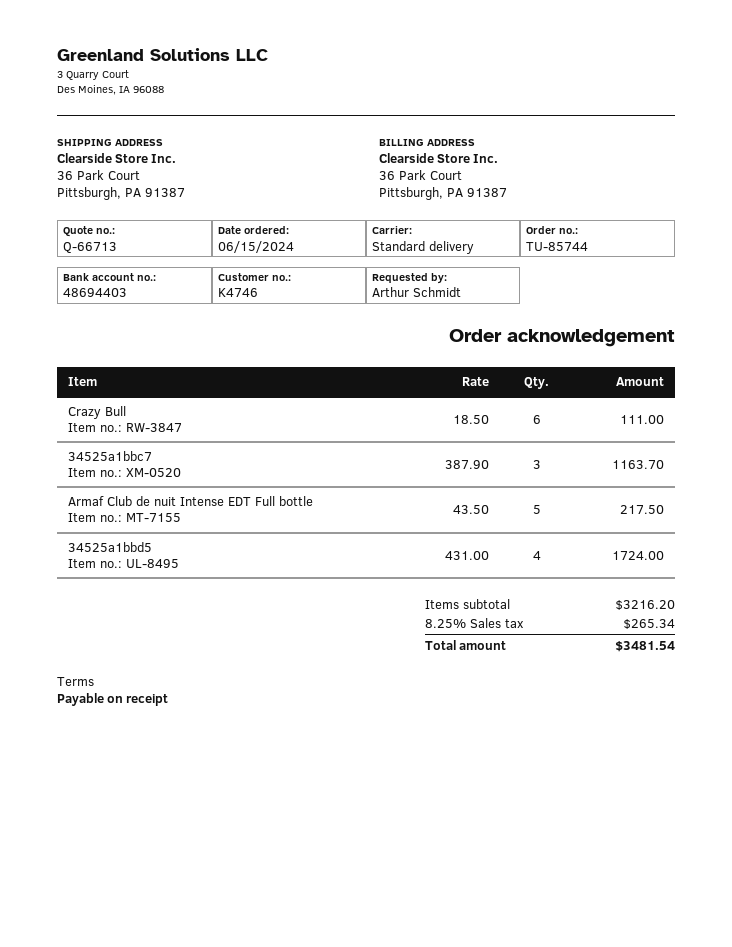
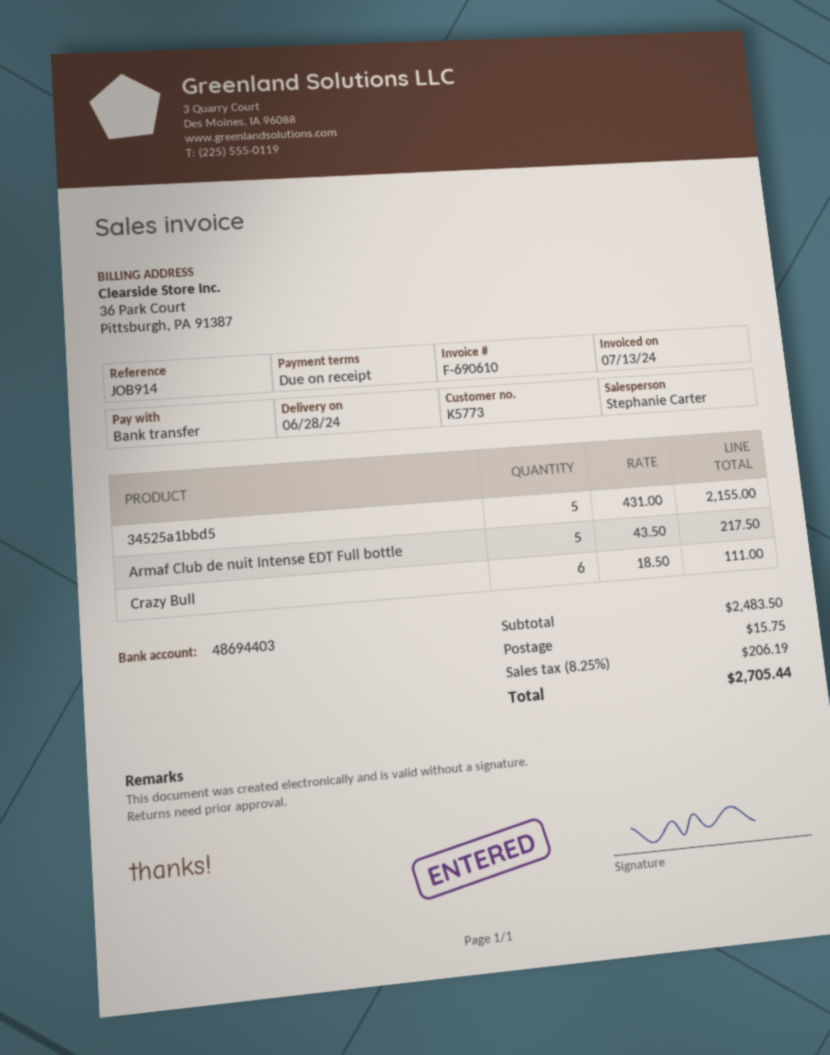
customer number: K4746 -> K5773
34525a1bbc7: 3 x 387.90 = 1163.70 -> none
34525a1bbd5: 4 x 431.00 = 1724.00 -> 5 x 431.00 = 2155.00
subtotal: 3216.20 -> 2483.50
shipping: none -> 15.75
tax: 8.25% = 265.34 -> 8.25% = 206.19
total: 3481.54 -> 2705.44

